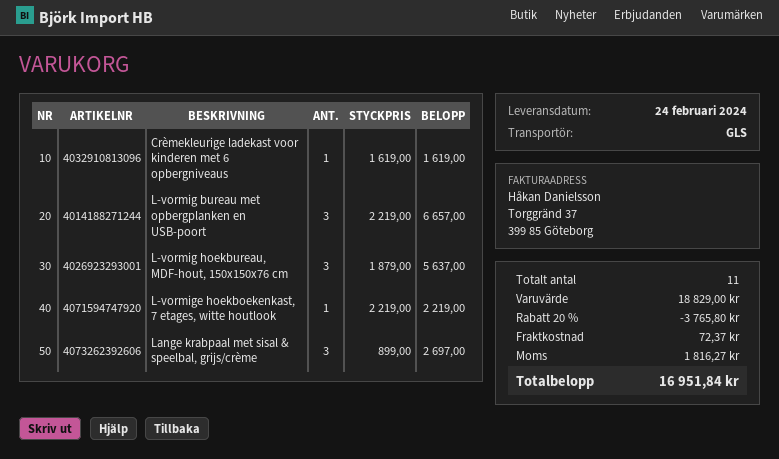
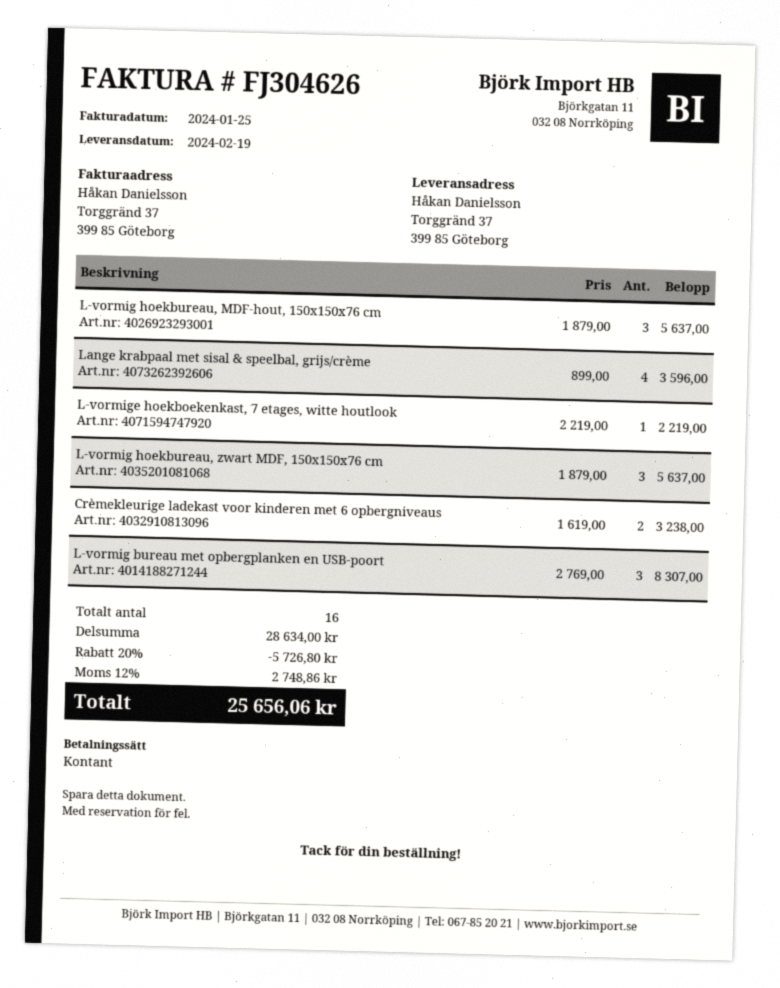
delivery date: 2024-02-24 -> 2024-02-19
Crèmekleurige ladekast voor kinderen met 6 opbergniveaus: 1 x 1619.00 = 1619.00 -> 2 x 1619.00 = 3238.00
L-vormig bureau met opbergplanken en USB-poort: 3 x 2219.00 = 6657.00 -> 3 x 2769.00 = 8307.00
Lange krabpaal met sisal & speelbal, grijs/crème: 3 x 899.00 = 2697.00 -> 4 x 899.00 = 3596.00
L-vormig hoekbureau, zwart MDF, 150x150x76 cm: none -> 3 x 1879.00 = 5637.00
total quantity: 11 -> 16
subtotal: 18829.00 -> 28634.00
discount: 20% = 3765.80 -> 20% = 5726.80
shipping: 72.37 -> none
tax: 1816.27 -> 2748.86
total: 16951.84 -> 25656.06

